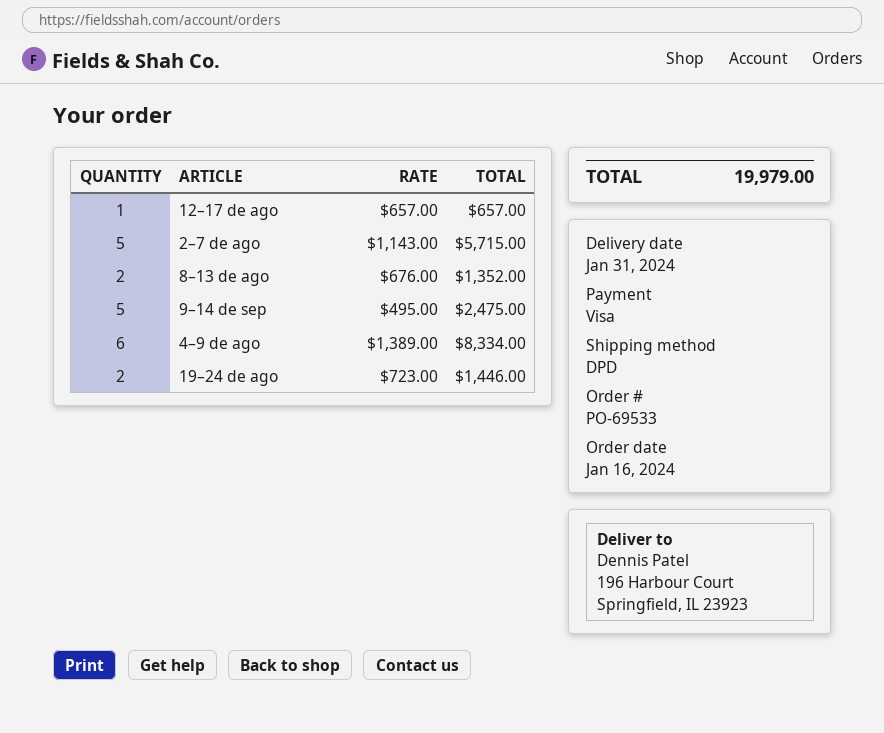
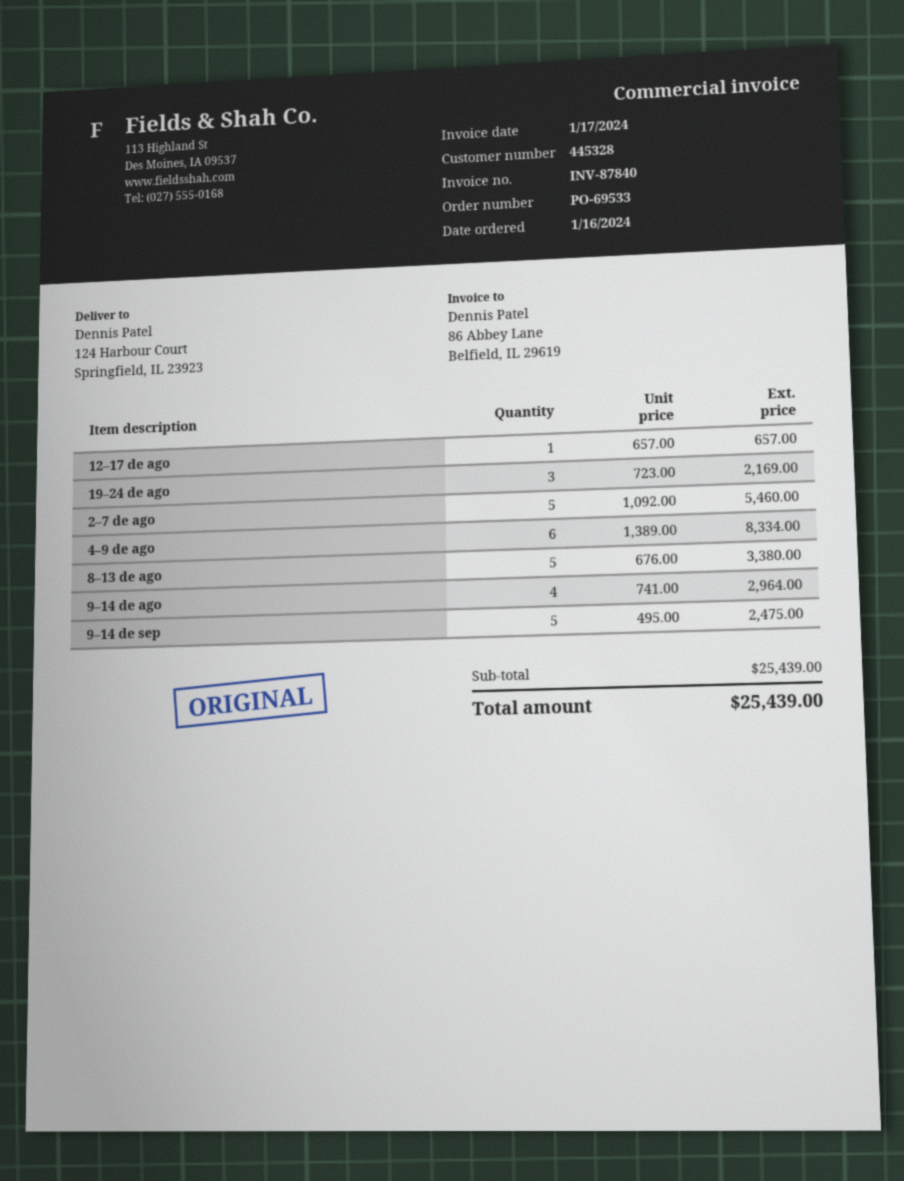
ship to: 196 Harbour Court, Springfield, IL 23923 -> 124 Harbour Court, Springfield, IL 23923
2–7 de ago: 5 x 1143.00 = 5715.00 -> 5 x 1092.00 = 5460.00
8–13 de ago: 2 x 676.00 = 1352.00 -> 5 x 676.00 = 3380.00
19–24 de ago: 2 x 723.00 = 1446.00 -> 3 x 723.00 = 2169.00
9–14 de ago: none -> 4 x 741.00 = 2964.00
total: 19979.00 -> 25439.00

